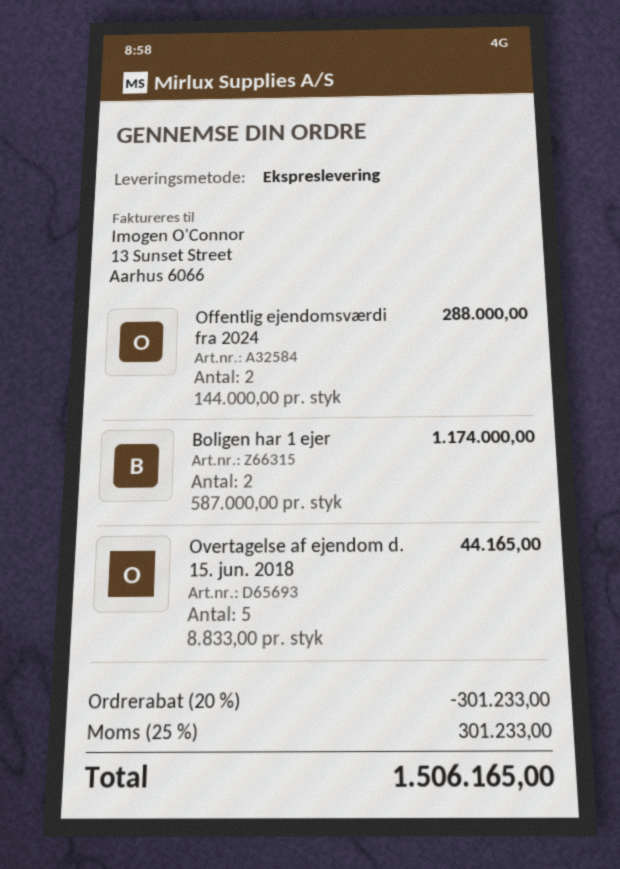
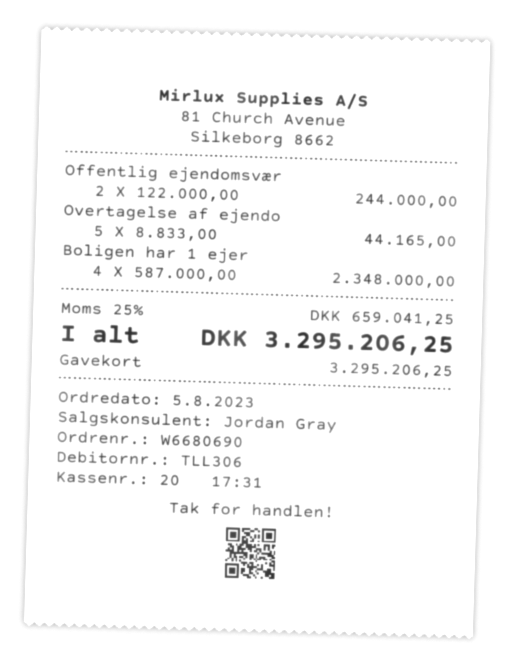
Offentlig ejendomsværdi fra 2024: 2 x 144000.00 = 288000.00 -> 2 x 122000.00 = 244000.00
Boligen har 1 ejer: 2 x 587000.00 = 1174000.00 -> 4 x 587000.00 = 2348000.00
discount: 20% = 301233.00 -> none
tax: 25% = 301233.00 -> 25% = 659041.25
total: 1506165.00 -> 3295206.25

